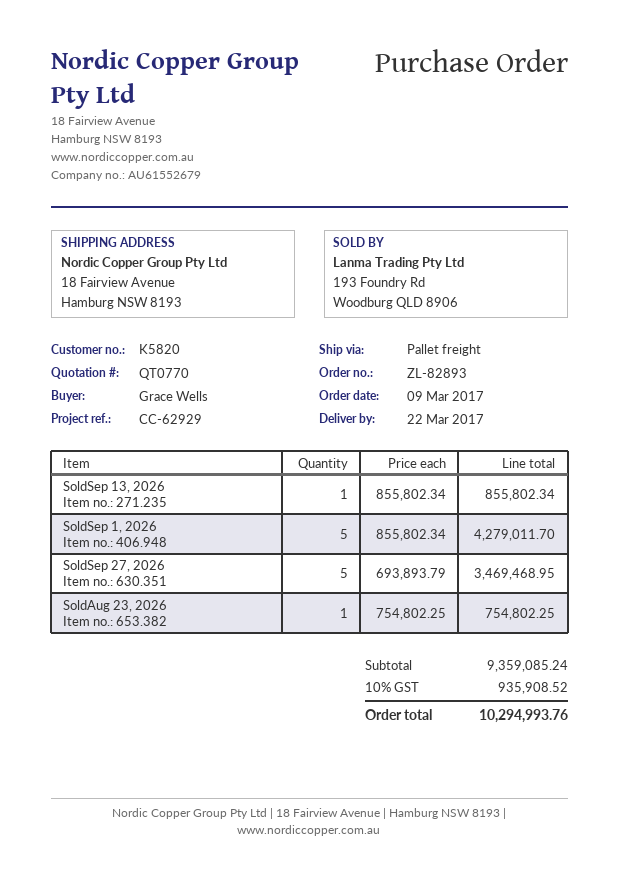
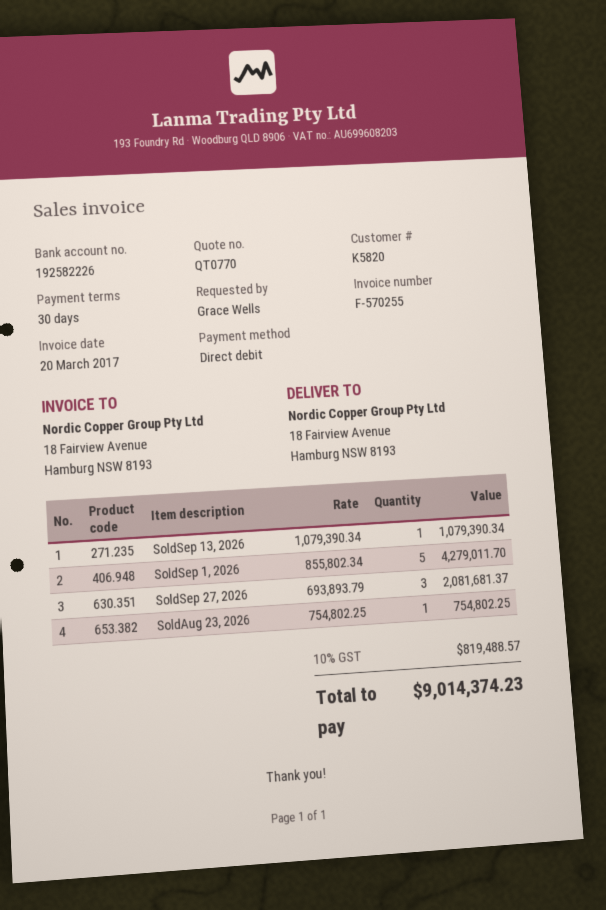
SoldSep 13, 2026: 1 x 855802.34 = 855802.34 -> 1 x 1079390.34 = 1079390.34
SoldSep 27, 2026: 5 x 693893.79 = 3469468.95 -> 3 x 693893.79 = 2081681.37
tax: 10% = 935908.52 -> 10% = 819488.57
total: 10294993.76 -> 9014374.23

